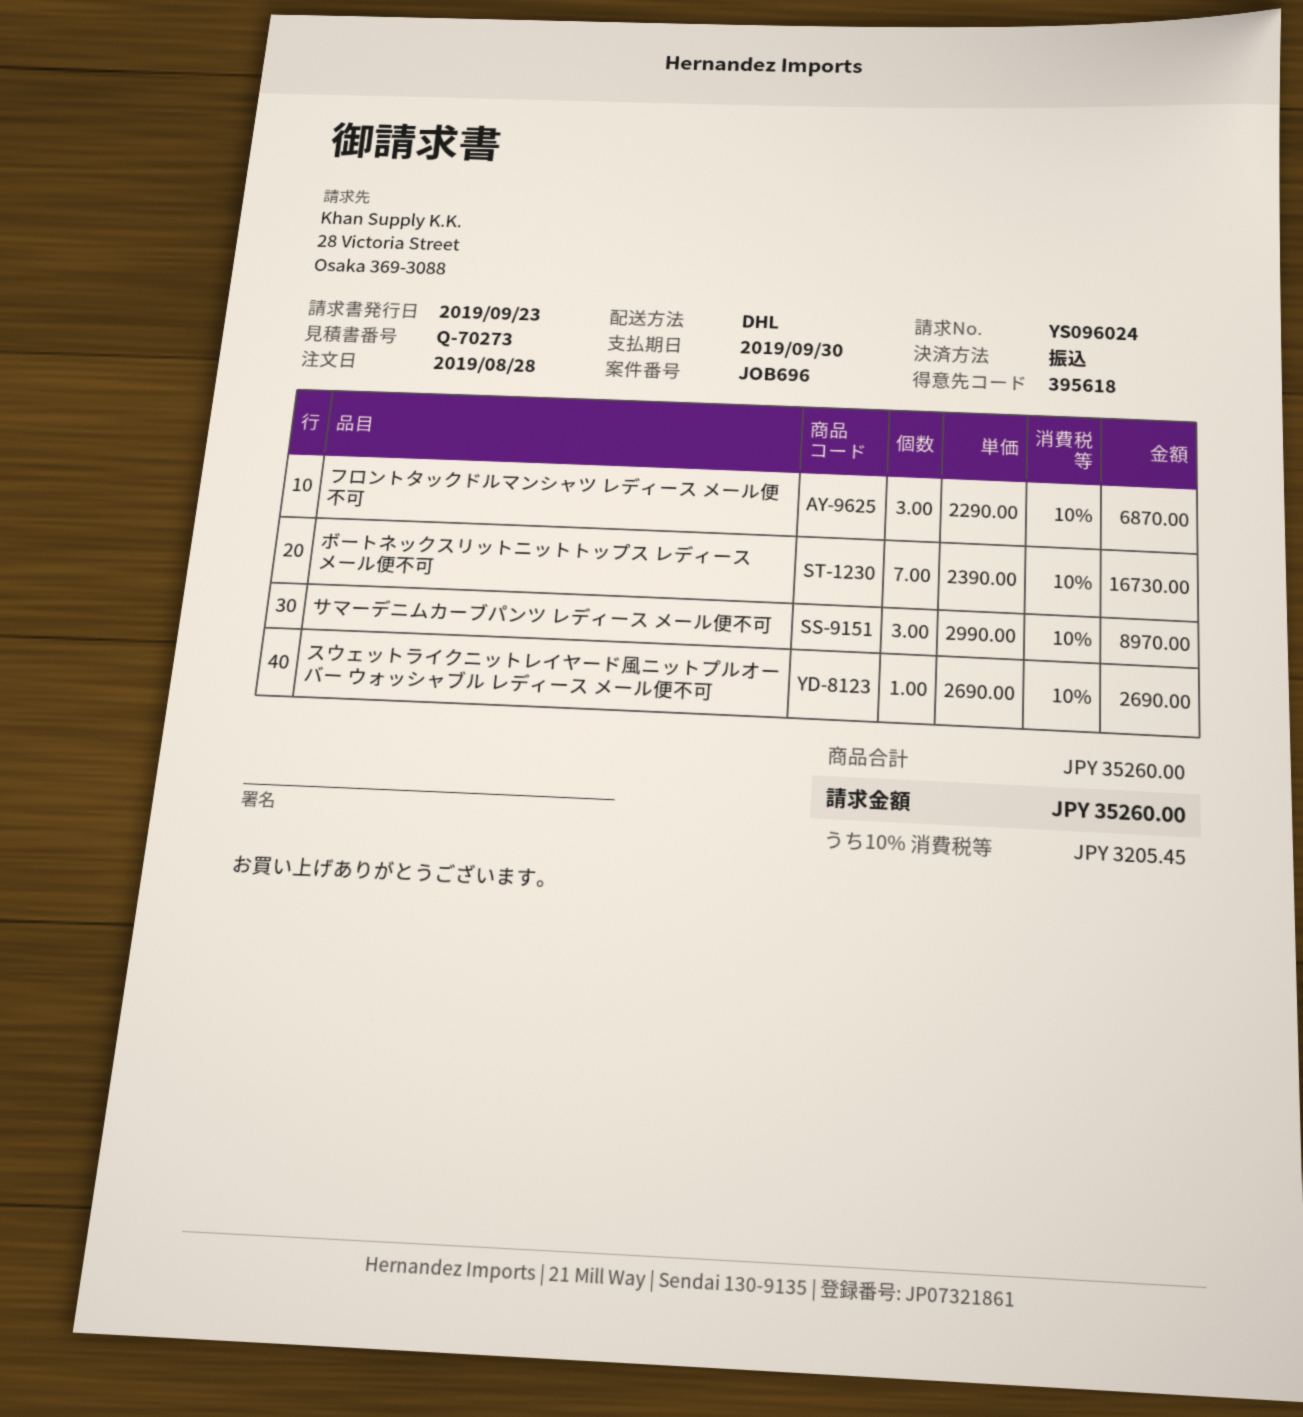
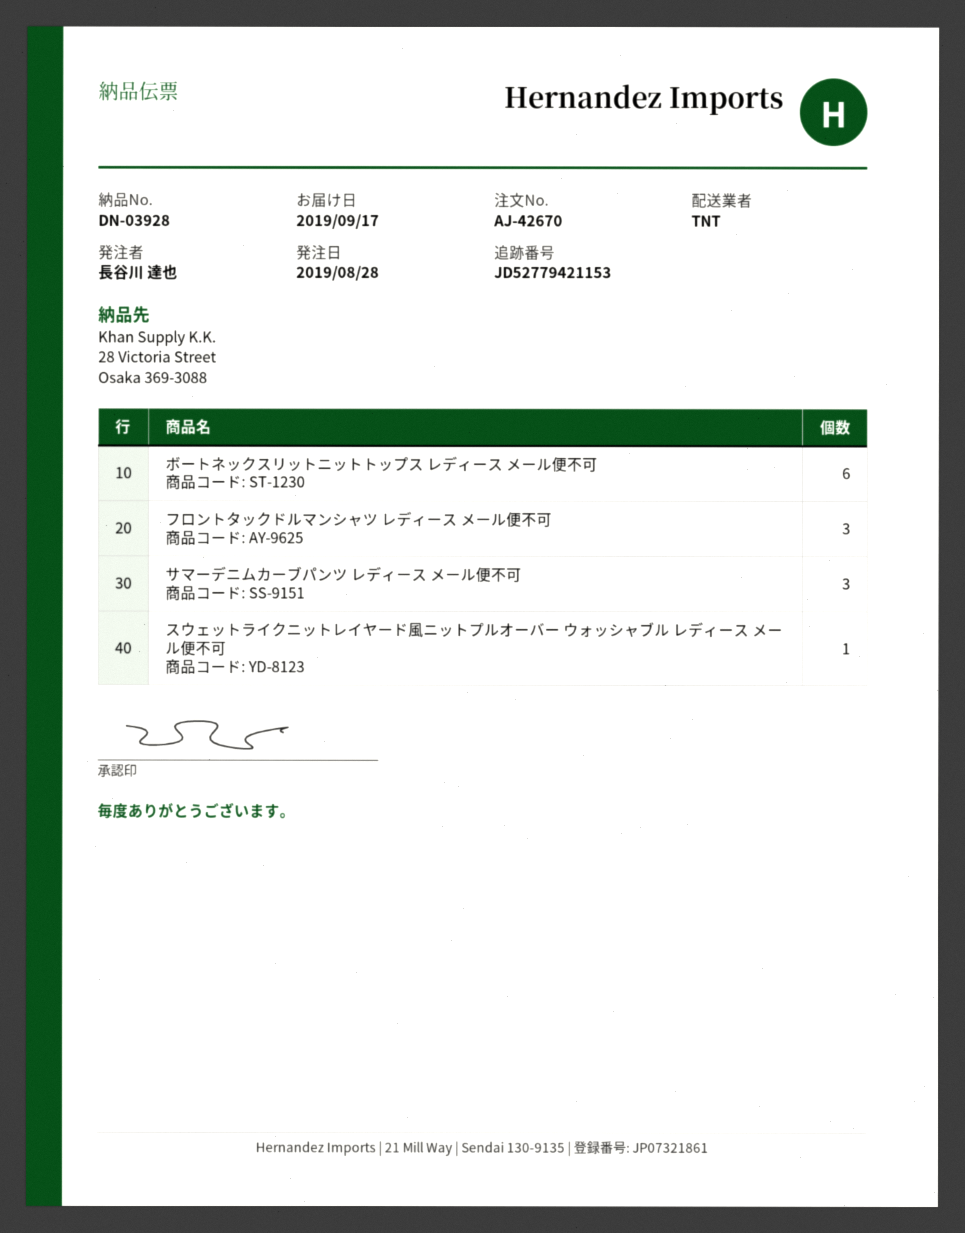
shipping method: DHL -> TNT
ボートネックスリットニットトップス レディース メール便不可: 7 -> 6

